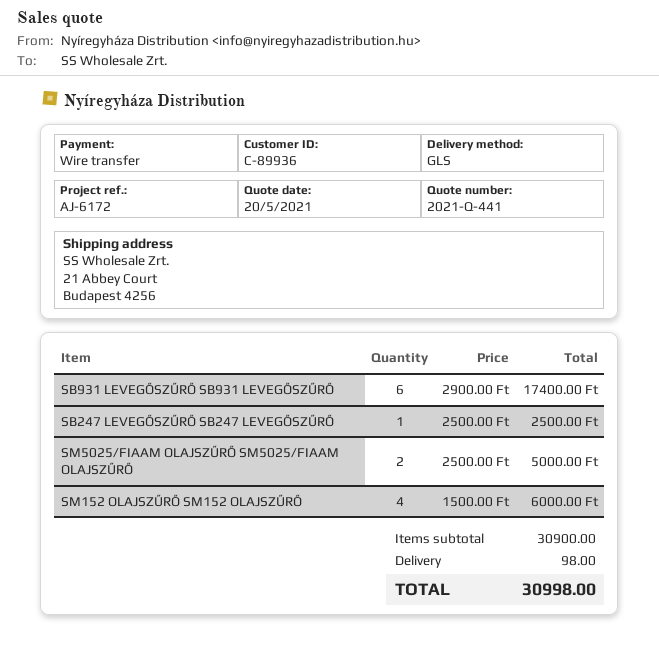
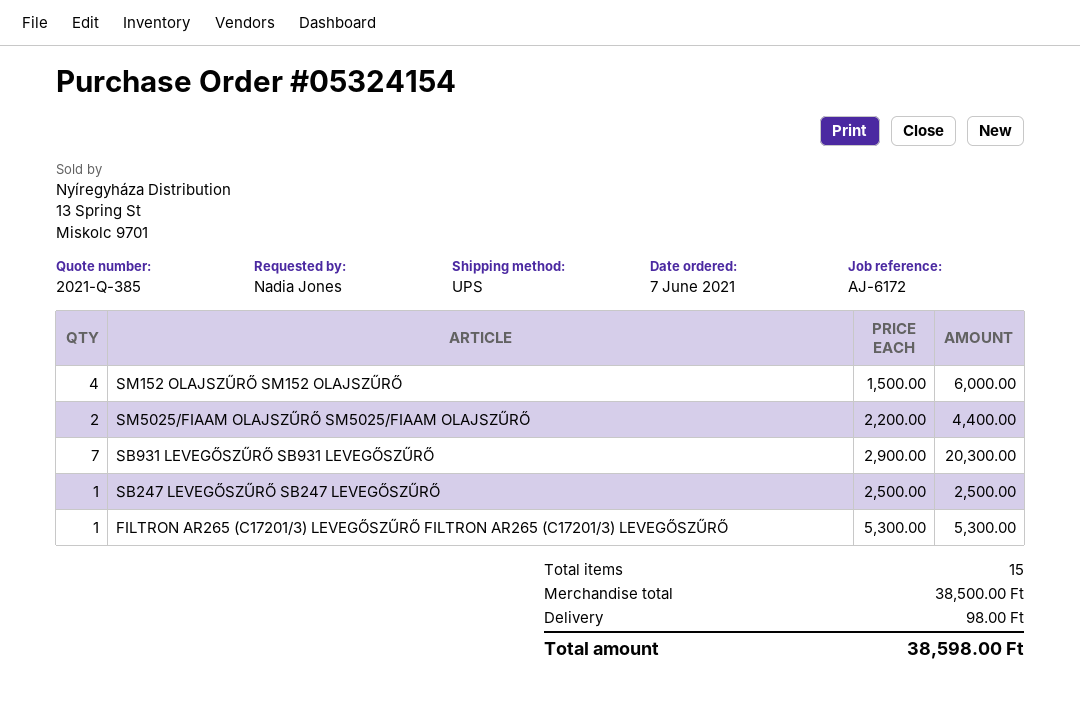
quote number: 2021-Q-441 -> 2021-Q-385
shipping method: GLS -> UPS
SB931 LEVEGŐSZŰRŐ SB931 LEVEGŐSZŰRŐ: 6 x 2900.00 = 17400.00 -> 7 x 2900.00 = 20300.00
SM5025/FIAAM OLAJSZŰRŐ SM5025/FIAAM OLAJSZŰRŐ: 2 x 2500.00 = 5000.00 -> 2 x 2200.00 = 4400.00
FILTRON AR265 (C17201/3) LEVEGŐSZŰRŐ FILTRON AR265 (C17201/3) LEVEGŐSZŰRŐ: none -> 1 x 5300.00 = 5300.00
subtotal: 30900.00 -> 38500.00
total: 30998.00 -> 38598.00

